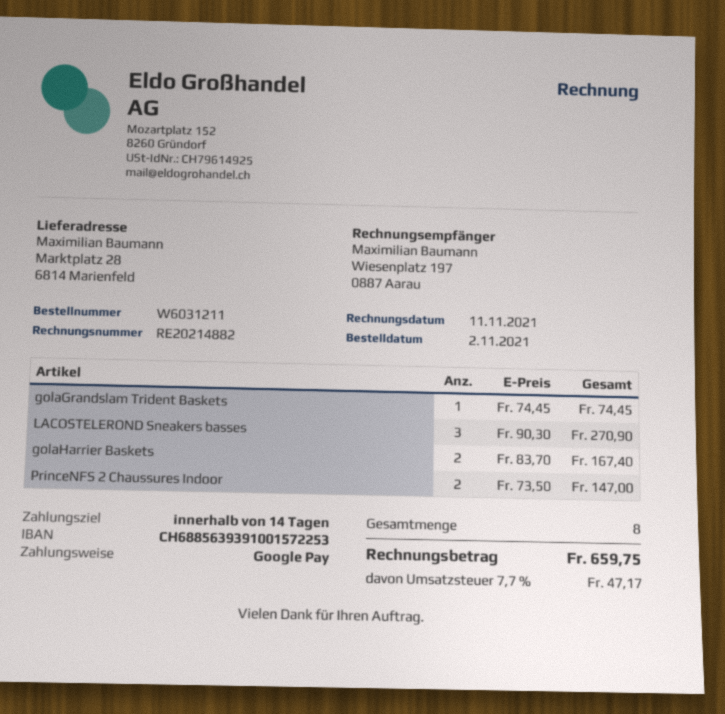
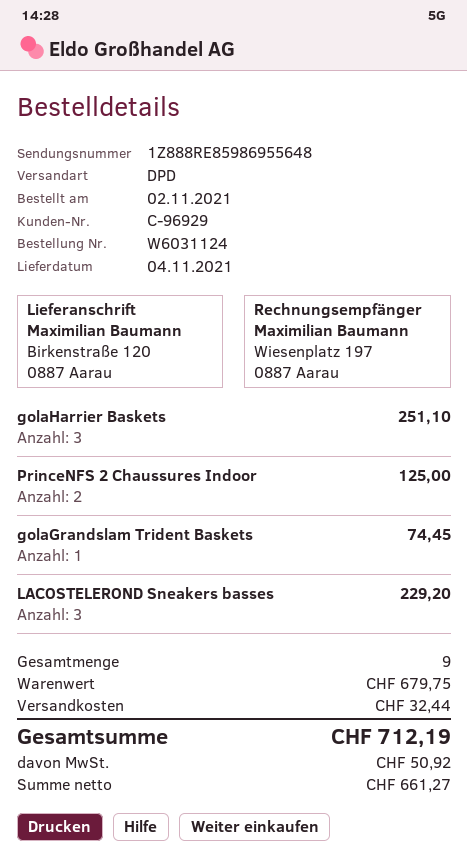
order number: W6031211 -> W6031124
ship to: Marktplatz 28, 6814 Marienfeld -> Birkenstraße 120, 0887 Aarau
LACOSTELEROND Sneakers basses: 3 for 270.90 -> 3 for 229.20
golaHarrier Baskets: 2 for 167.40 -> 3 for 251.10
PrinceNFS 2 Chaussures Indoor: 2 for 147.00 -> 2 for 125.00
total quantity: 8 -> 9
shipping: none -> 32.44
tax: 47.17 -> 50.92
total: 659.75 -> 712.19

